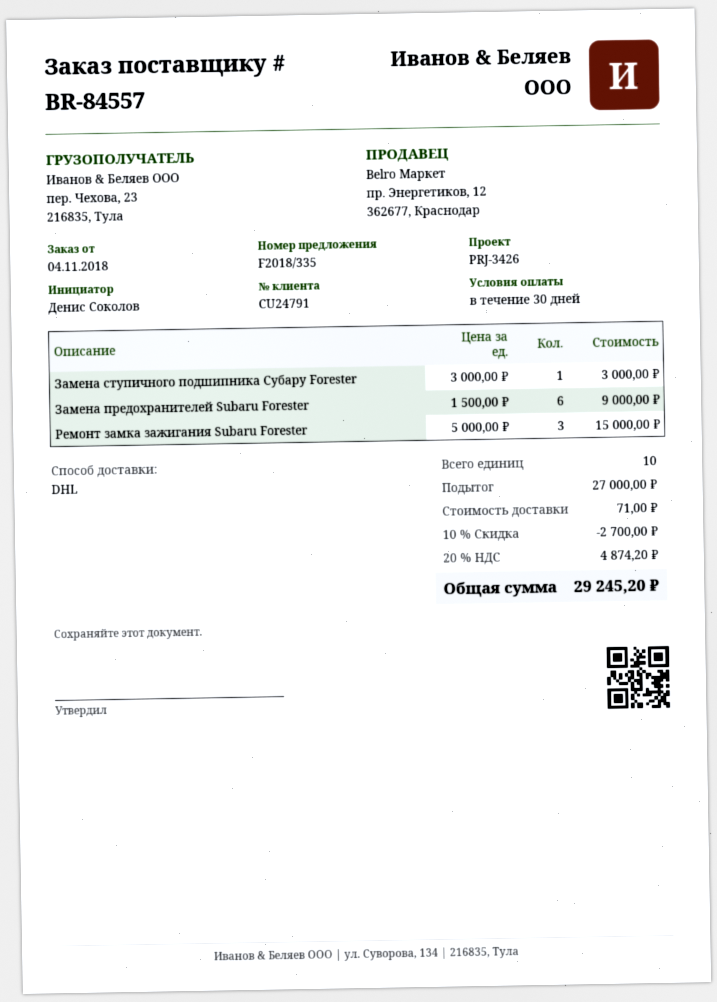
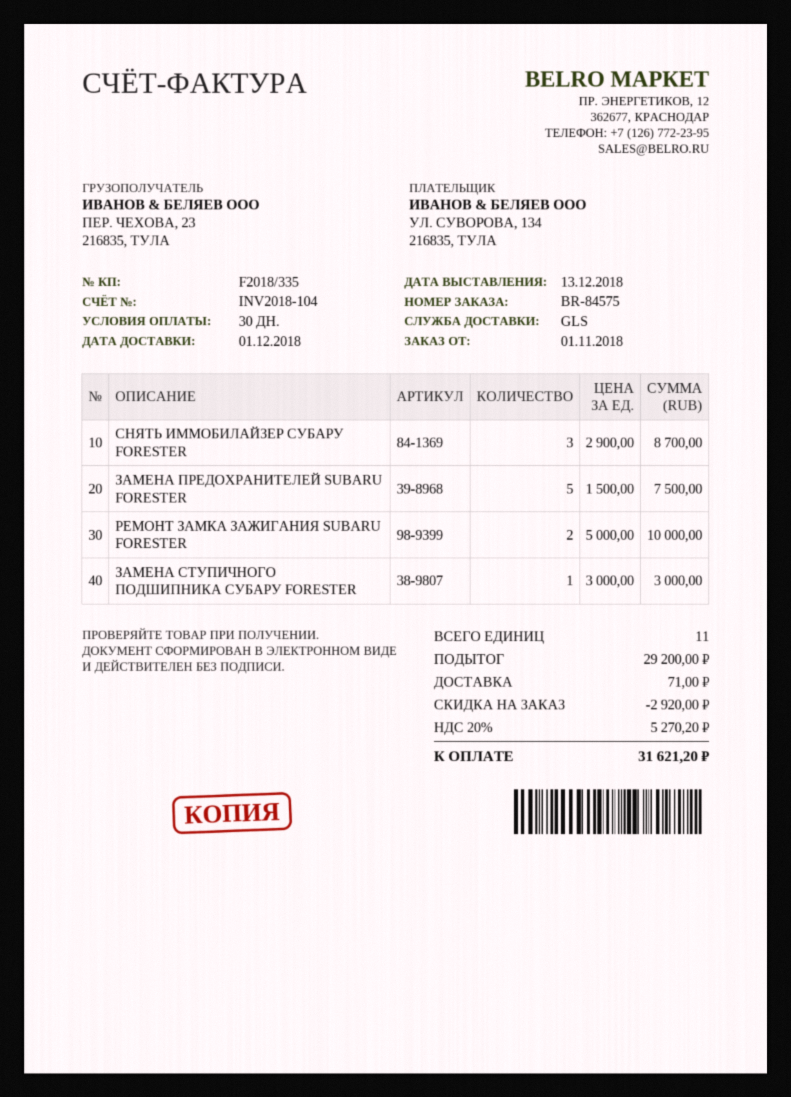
order number: BR-84557 -> BR-84575
order date: 2018-11-04 -> 2018-11-01
shipping method: DHL -> GLS
Замена предохранителей Subaru Forester: 6 x 1500.00 = 9000.00 -> 5 x 1500.00 = 7500.00
Ремонт замка зажигания Subaru Forester: 3 x 5000.00 = 15000.00 -> 2 x 5000.00 = 10000.00
СНЯТЬ ИММОБИЛАЙЗЕР СУБАРУ FORESTER: none -> 3 x 2900.00 = 8700.00
total quantity: 10 -> 11
subtotal: 27000.00 -> 29200.00
discount: 2700.00 -> 2920.00
tax: 20% = 4874.20 -> 20% = 5270.20
total: 29245.20 -> 31621.20

